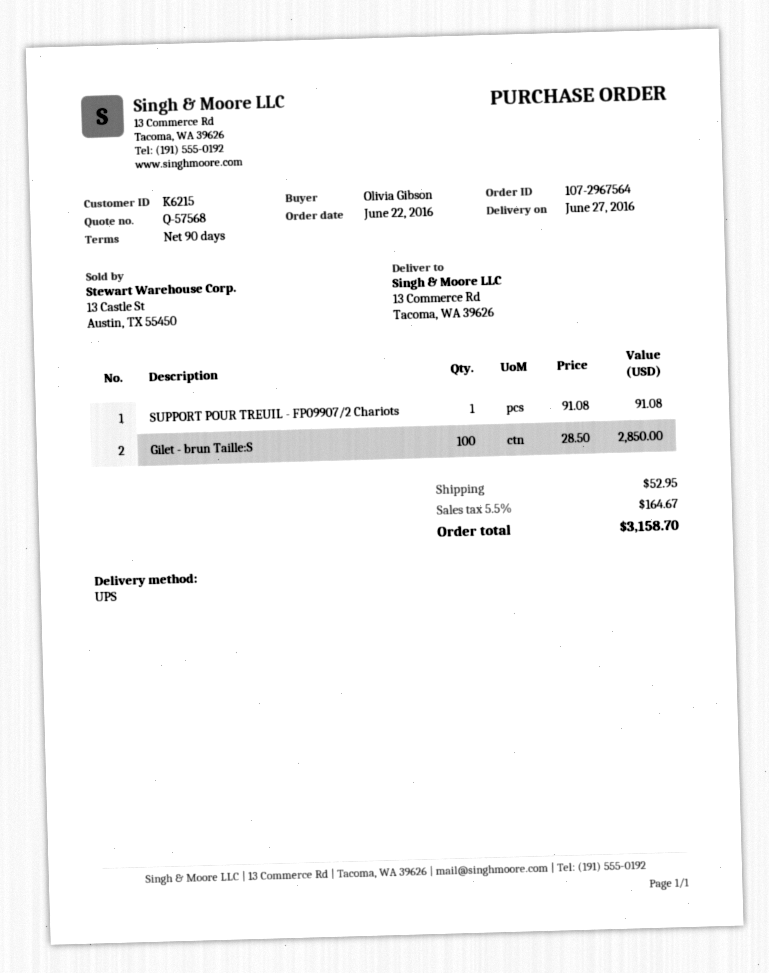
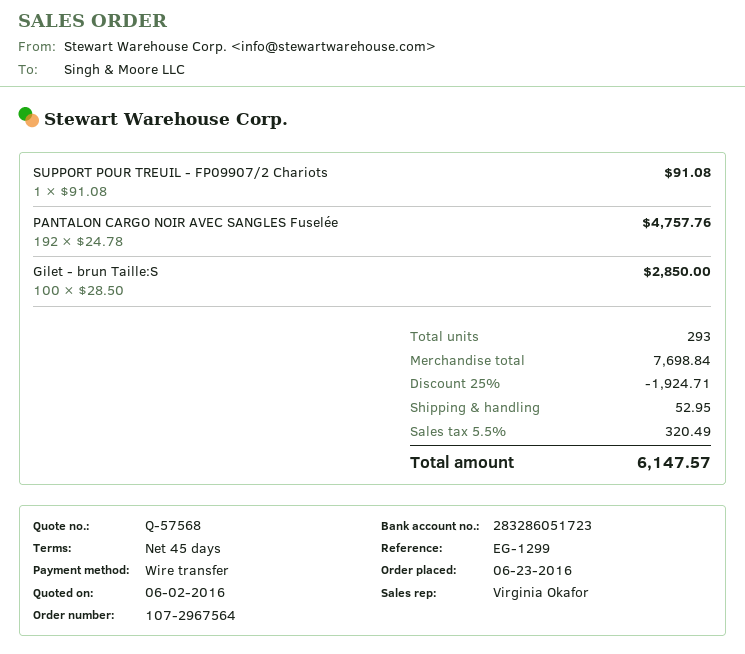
order date: 2016-06-22 -> 2016-06-23
payment terms: 90 days -> 45 days
PANTALON CARGO NOIR AVEC SANGLES Fuselée: none -> 192 x 24.78 = 4757.76
discount: none -> 25% = 1924.71
tax: 5.5% = 164.67 -> 5.5% = 320.49
total: 3158.70 -> 6147.57

